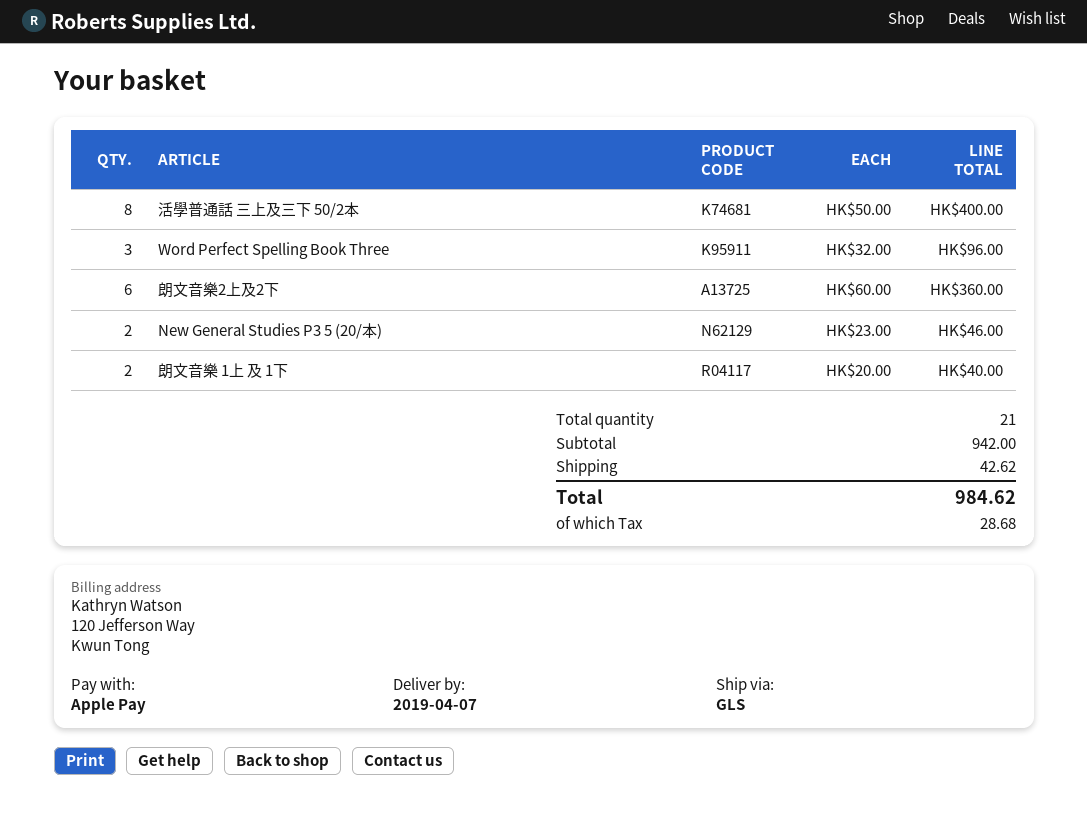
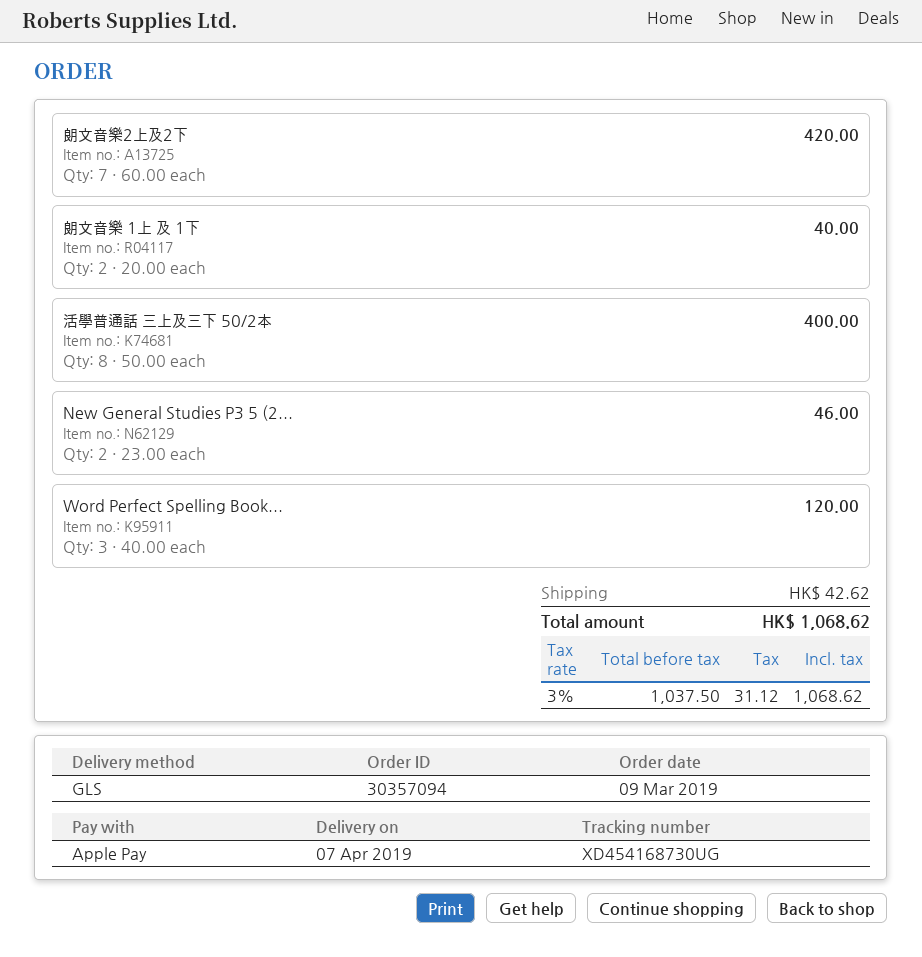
Word Perfect Spelling Book Three: 3 x 32.00 = 96.00 -> 3 x 40.00 = 120.00
朗文音樂2上及2下: 6 x 60.00 = 360.00 -> 7 x 60.00 = 420.00
tax: 28.68 -> 31.12
total: 984.62 -> 1068.62

